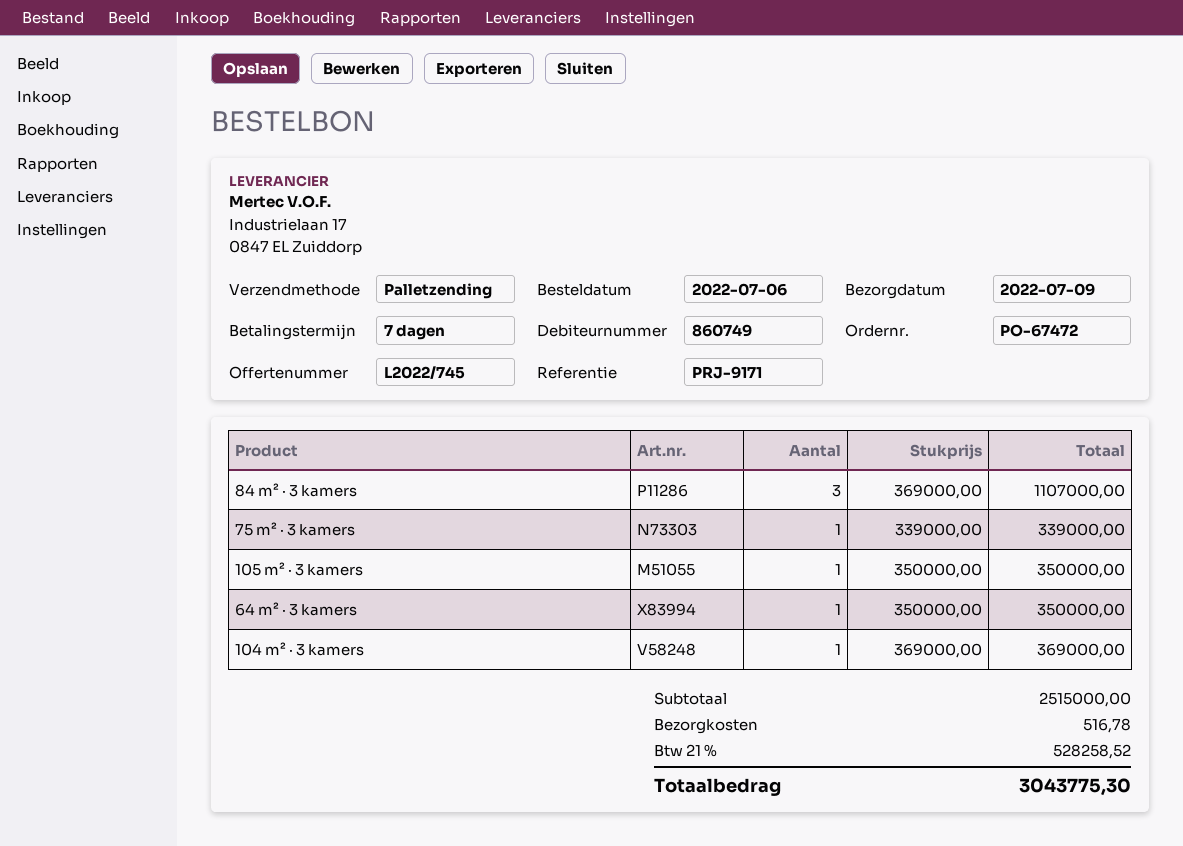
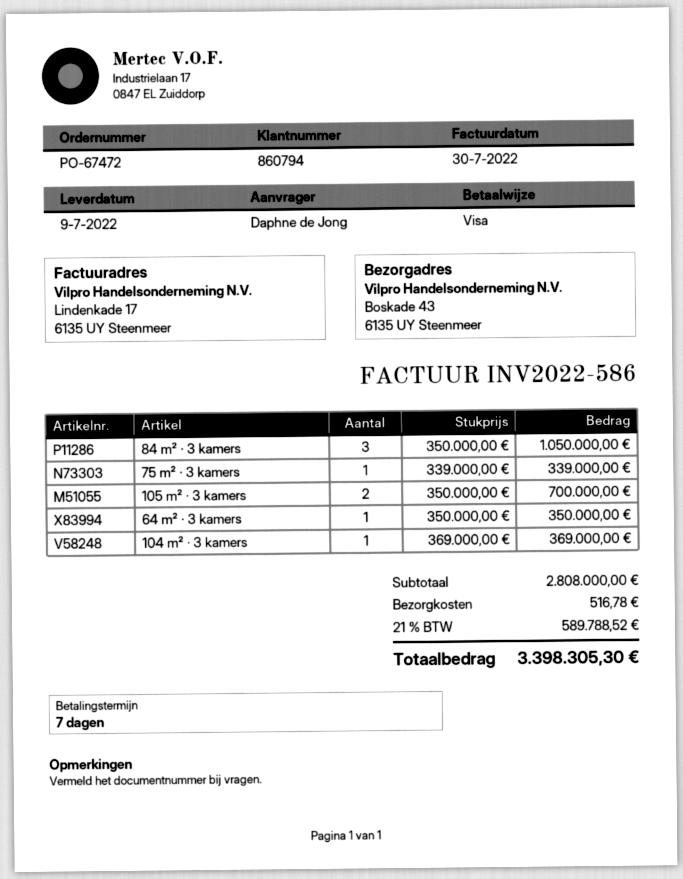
customer number: 860749 -> 860794
84 m² · 3 kamers: 3 x 369000.00 = 1107000.00 -> 3 x 350000.00 = 1050000.00
105 m² · 3 kamers: 1 x 350000.00 = 350000.00 -> 2 x 350000.00 = 700000.00
subtotal: 2515000.00 -> 2808000.00
tax: 21% = 528258.52 -> 21% = 589788.52
total: 3043775.30 -> 3398305.30

